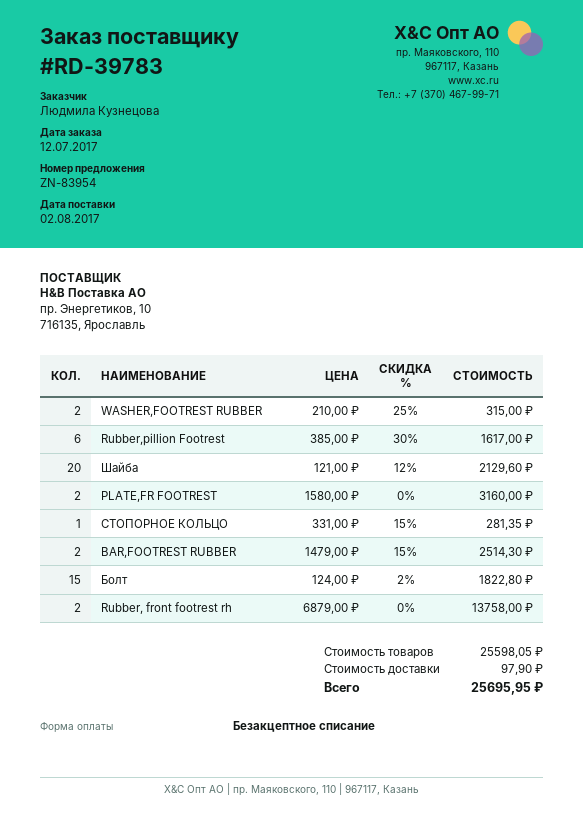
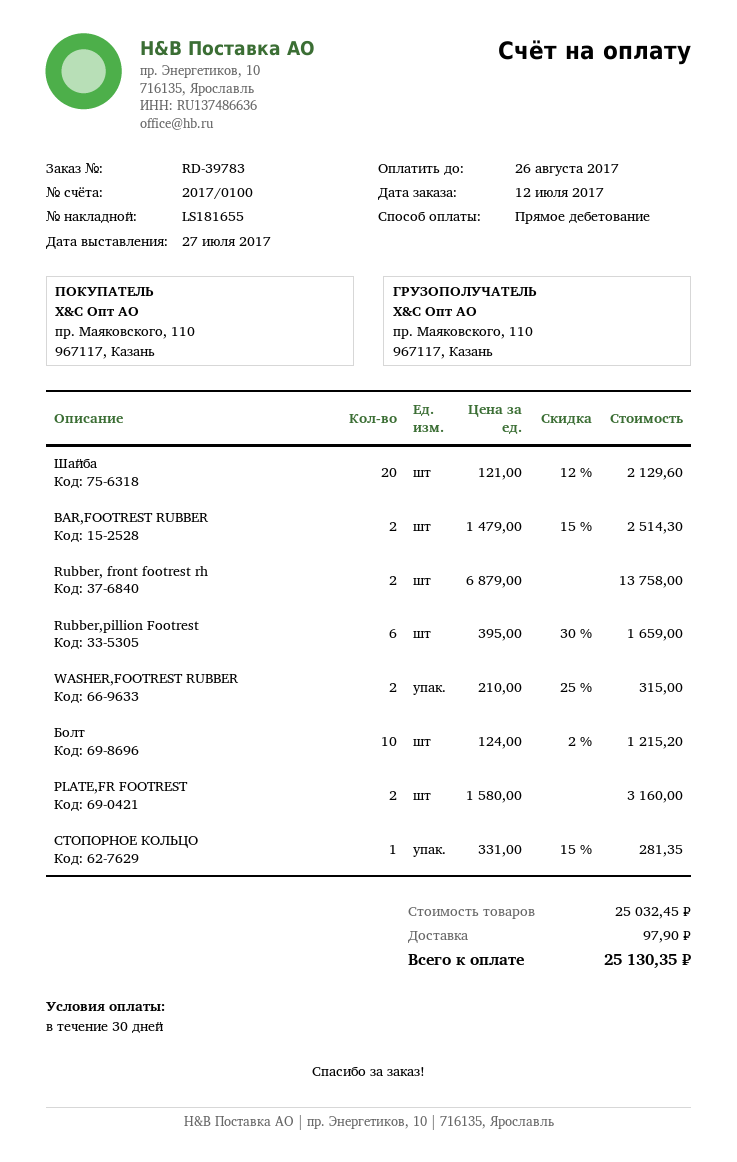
Rubber,pillion Footrest: 6 x 385.00 - 30% = 1617.00 -> 6 x 395.00 - 30% = 1659.00
Болт: 15 x 124.00 - 2% = 1822.80 -> 10 x 124.00 - 2% = 1215.20
subtotal: 25598.05 -> 25032.45
total: 25695.95 -> 25130.35

